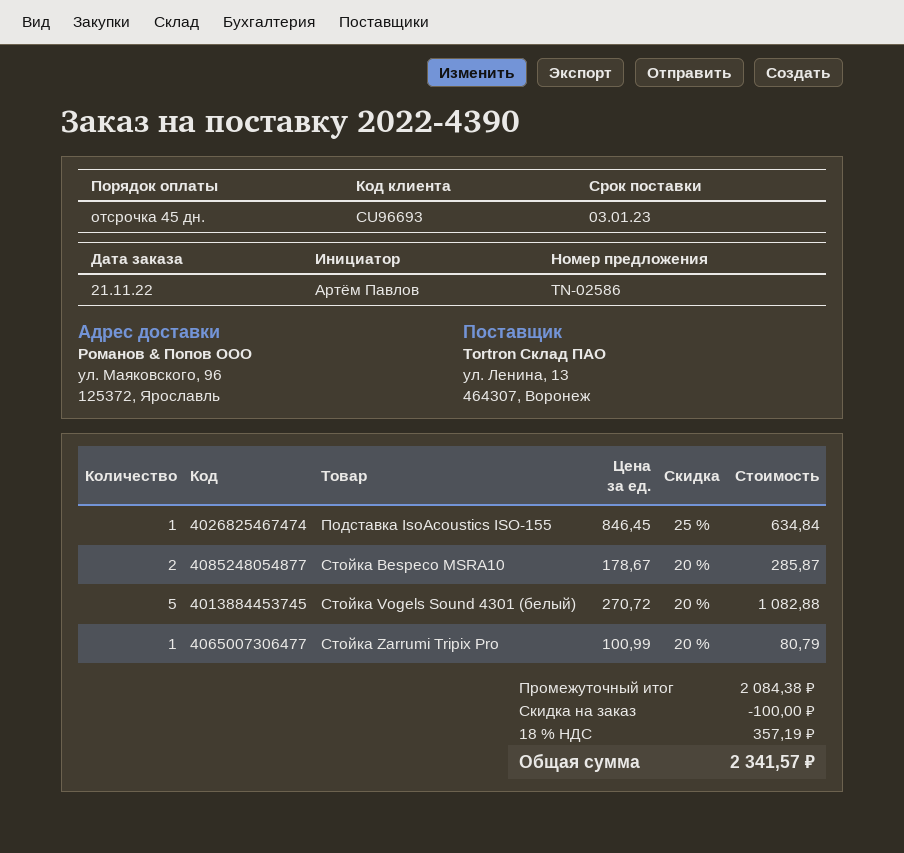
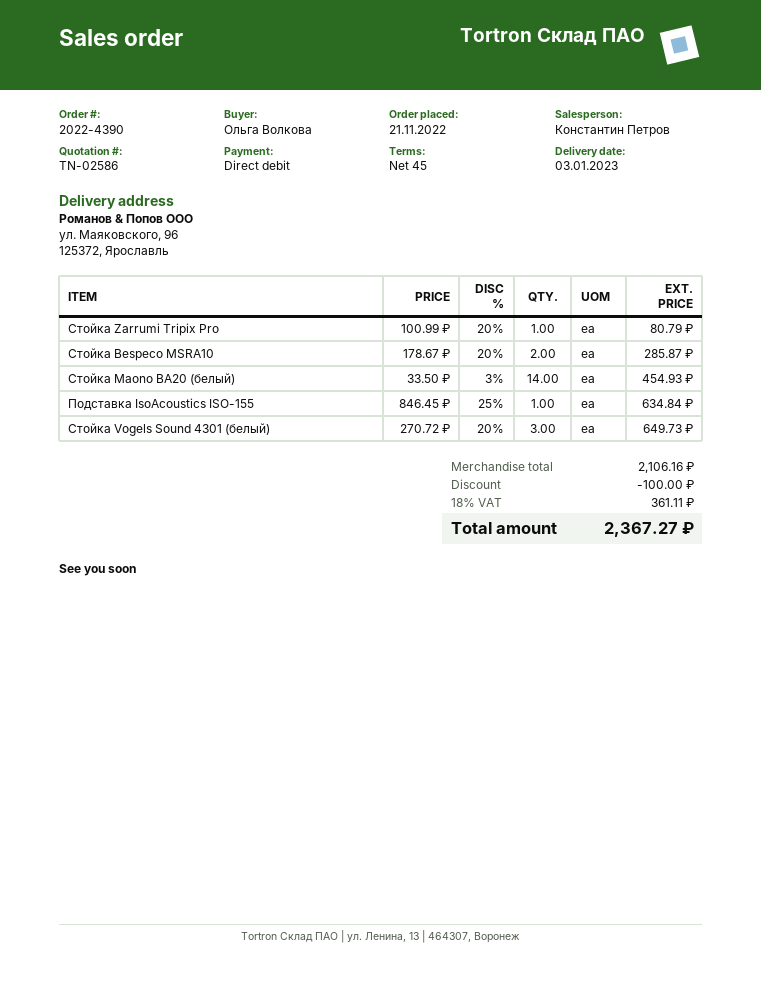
ordered by: Артём Павлов -> Ольга Волкова
Стойка Vogels Sound 4301 (белый): 5 x 270.72 - 20% = 1082.88 -> 3 x 270.72 - 20% = 649.73
Стойка Maono BA20 (белый): none -> 14 x 33.50 - 3% = 454.93
subtotal: 2084.38 -> 2106.16
tax: 18% = 357.19 -> 18% = 361.11
total: 2341.57 -> 2367.27

